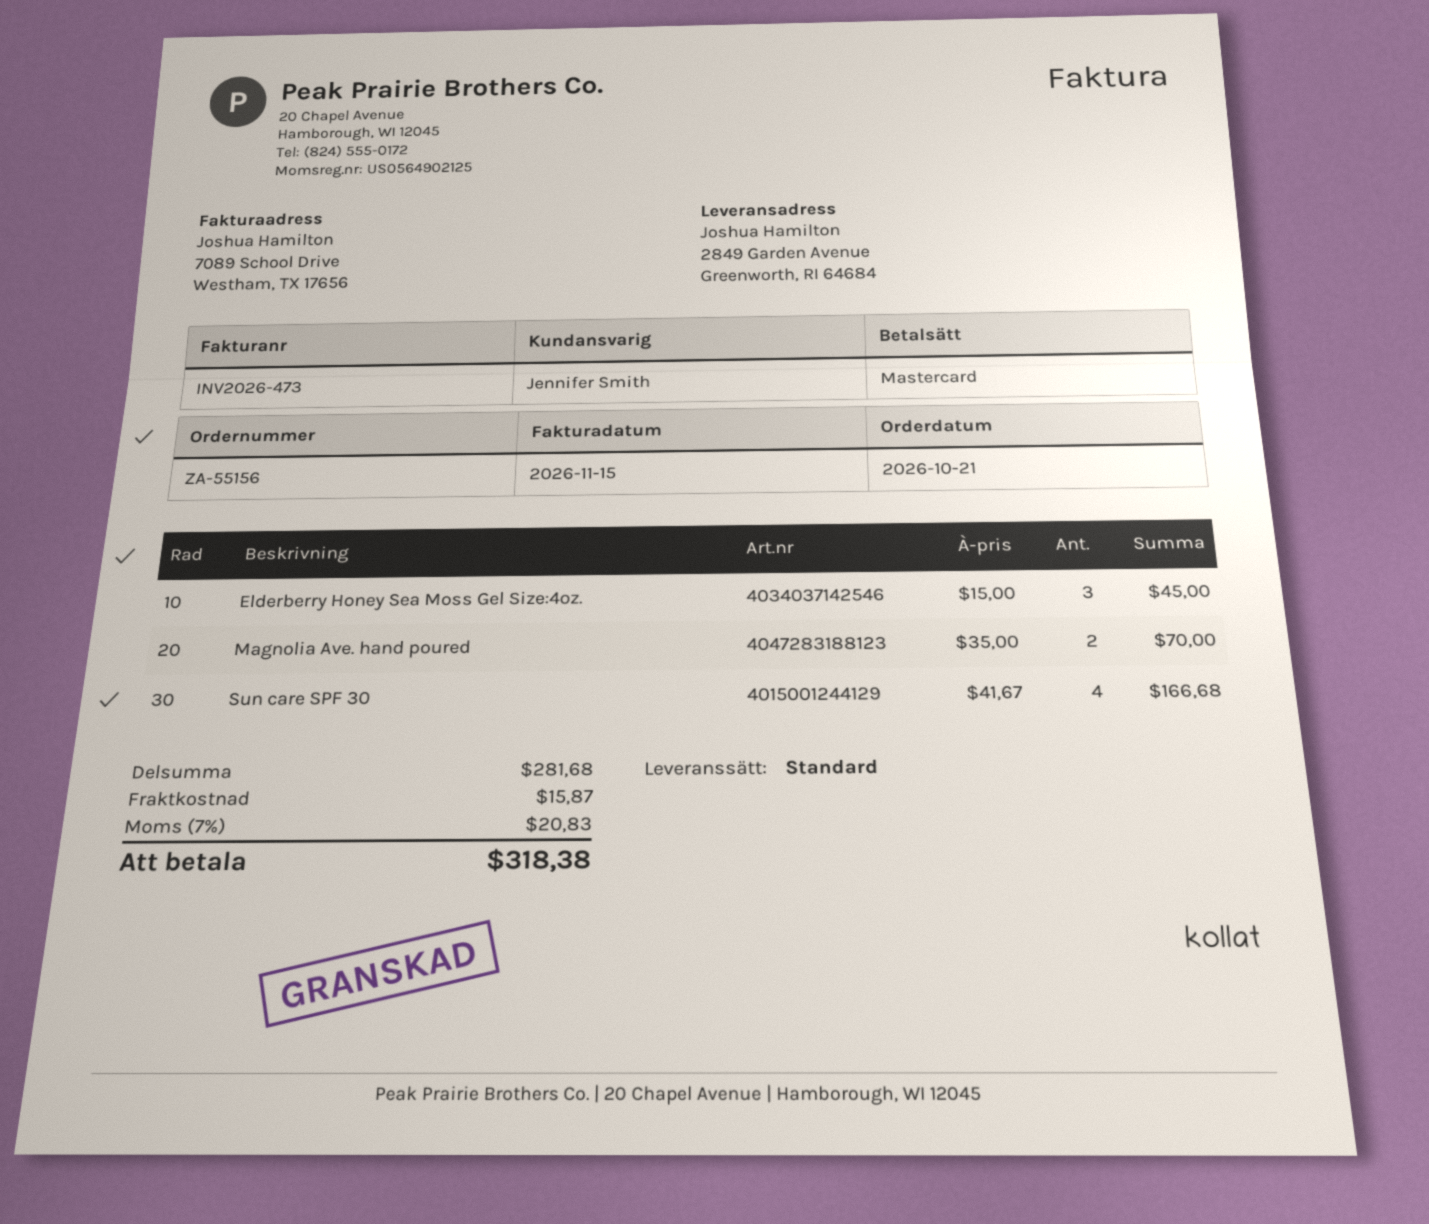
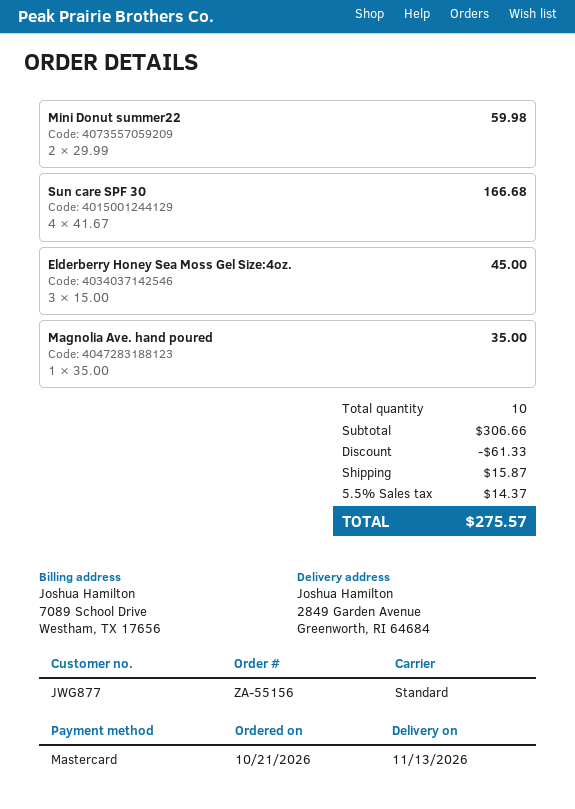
Magnolia Ave. hand poured: 2 x 35.00 = 70.00 -> 1 x 35.00 = 35.00
Mini Donut summer22: none -> 2 x 29.99 = 59.98
subtotal: 281.68 -> 306.66
discount: none -> 61.33
tax: 7% = 20.83 -> 5.5% = 14.37
total: 318.38 -> 275.57

